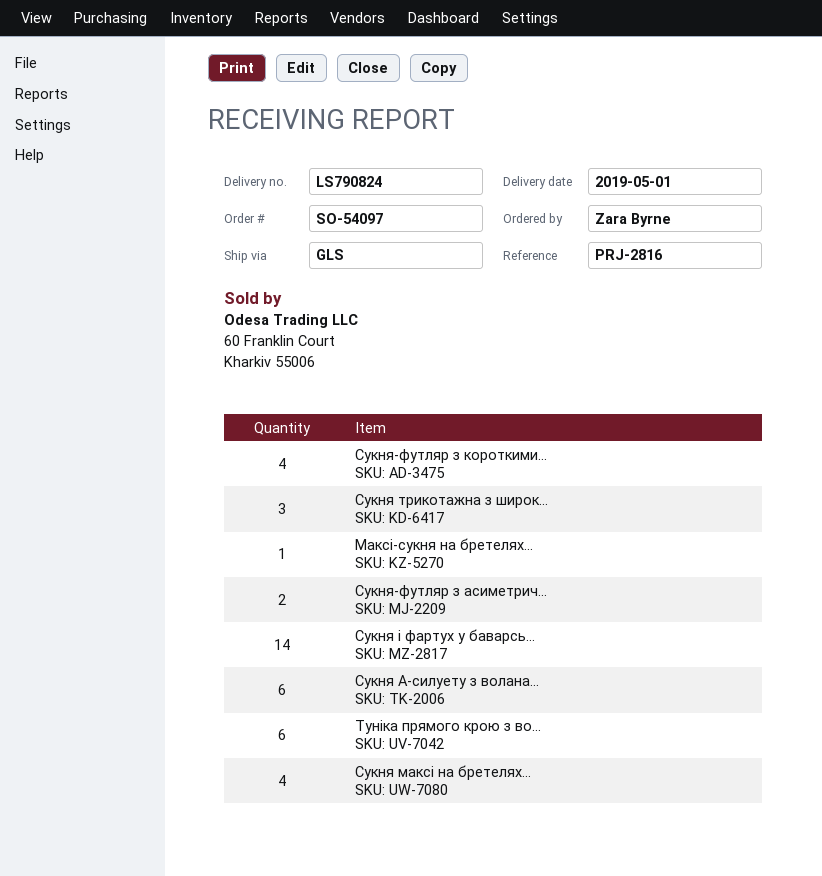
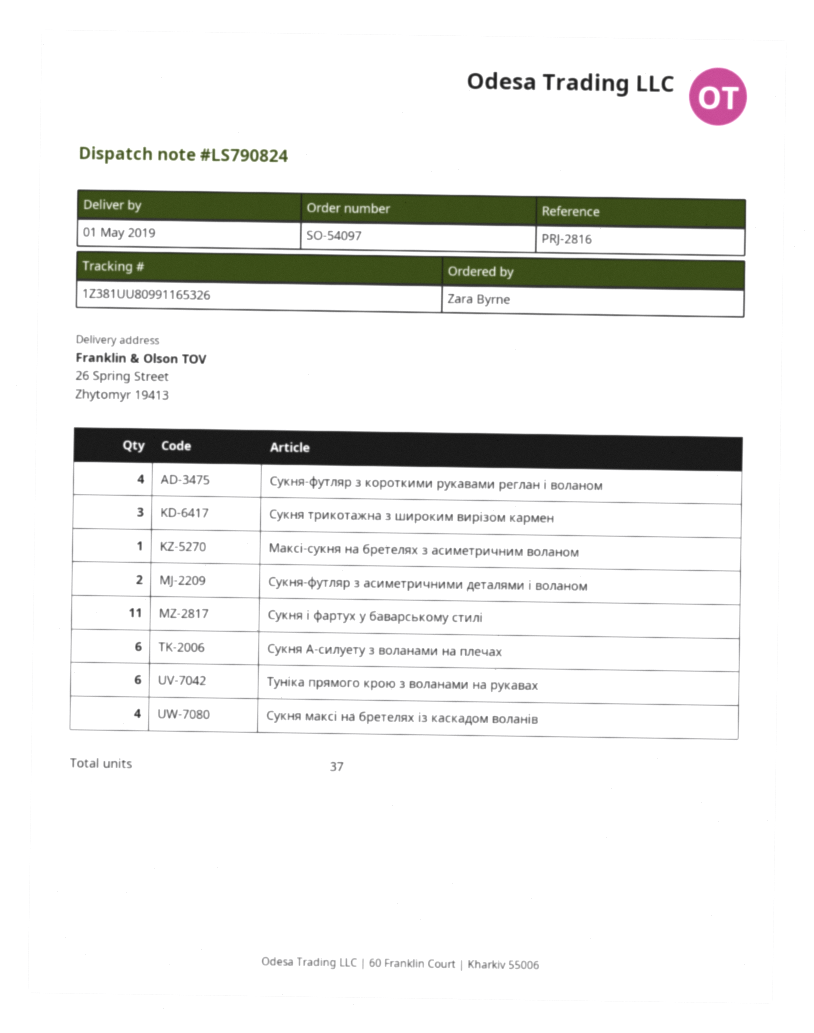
Сукня і фартух у баварсь...: 14 -> 11

